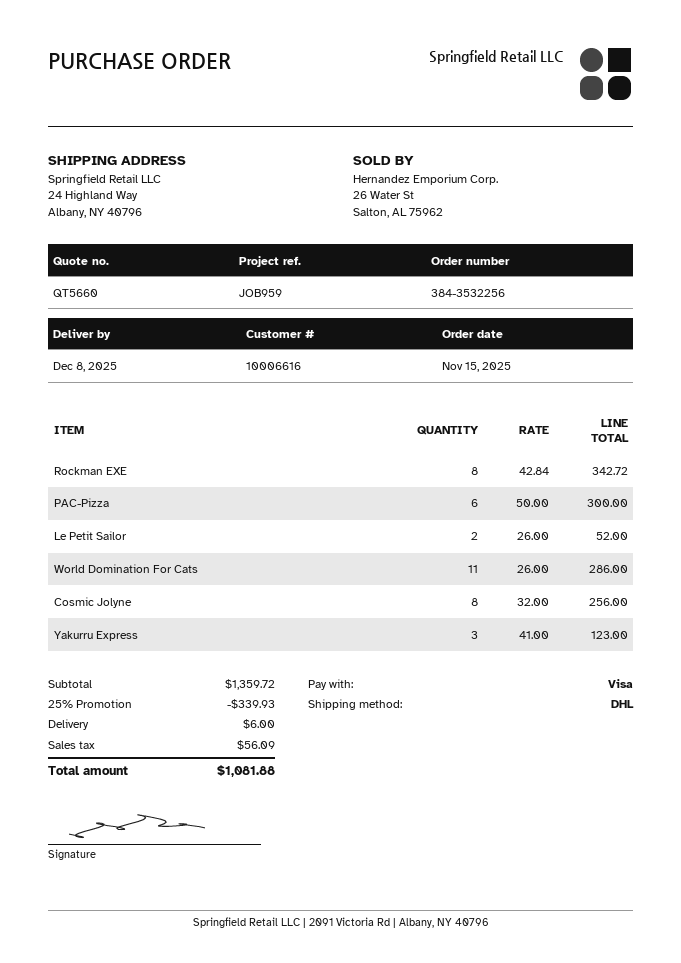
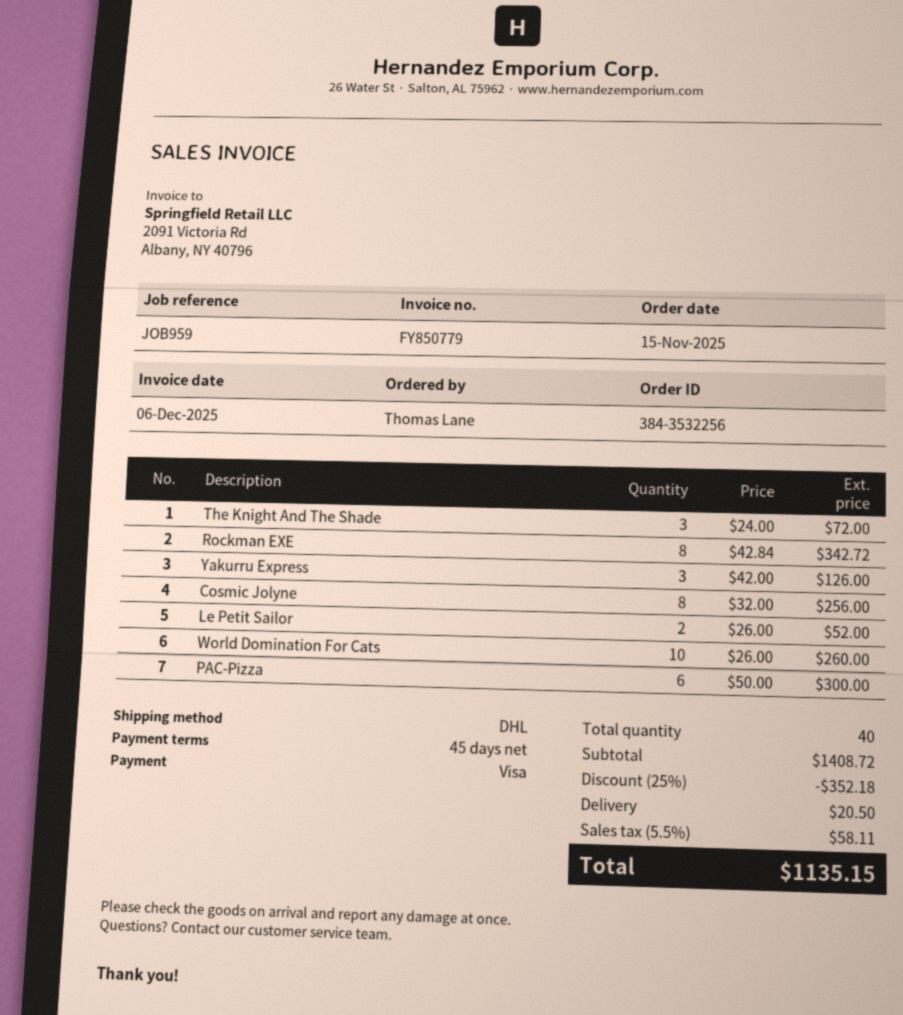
World Domination For Cats: 11 x 26.00 = 286.00 -> 10 x 26.00 = 260.00
Yakurru Express: 3 x 41.00 = 123.00 -> 3 x 42.00 = 126.00
The Knight And The Shade: none -> 3 x 24.00 = 72.00
subtotal: 1359.72 -> 1408.72
discount: 25% = 339.93 -> 25% = 352.18
shipping: 6.00 -> 20.50
tax: 56.09 -> 58.11
total: 1081.88 -> 1135.15

